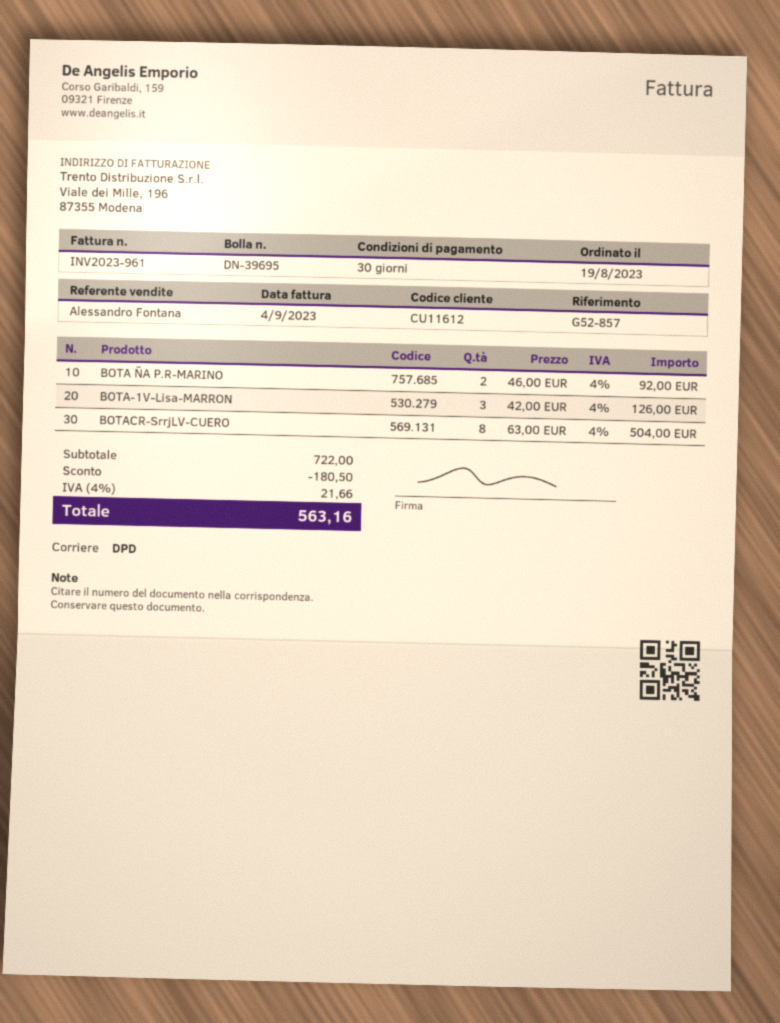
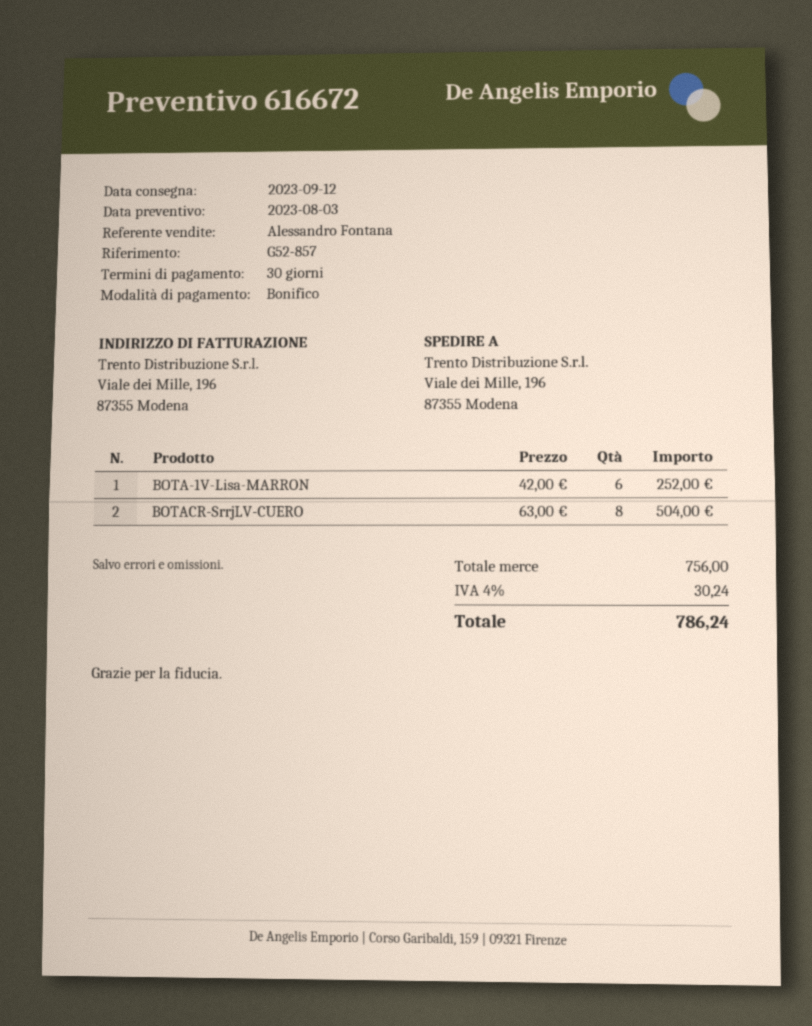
BOTA ÑA P.R-MARINO: 2 x 46.00 = 92.00 -> none
BOTA-1V-Lisa-MARRON: 3 x 42.00 = 126.00 -> 6 x 42.00 = 252.00
subtotal: 722.00 -> 756.00
discount: 180.50 -> none
tax: 4% = 21.66 -> 4% = 30.24
total: 563.16 -> 786.24

